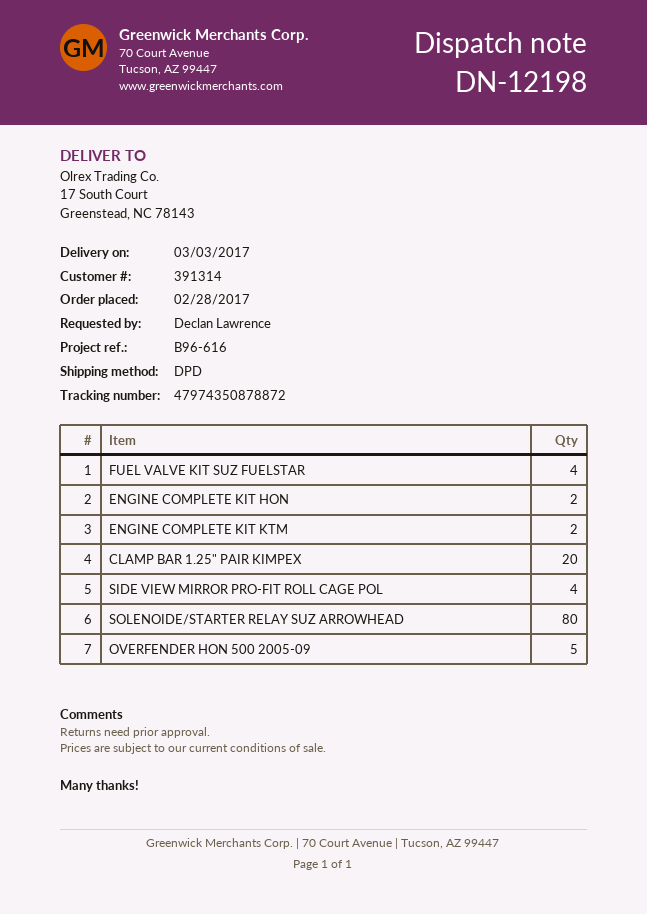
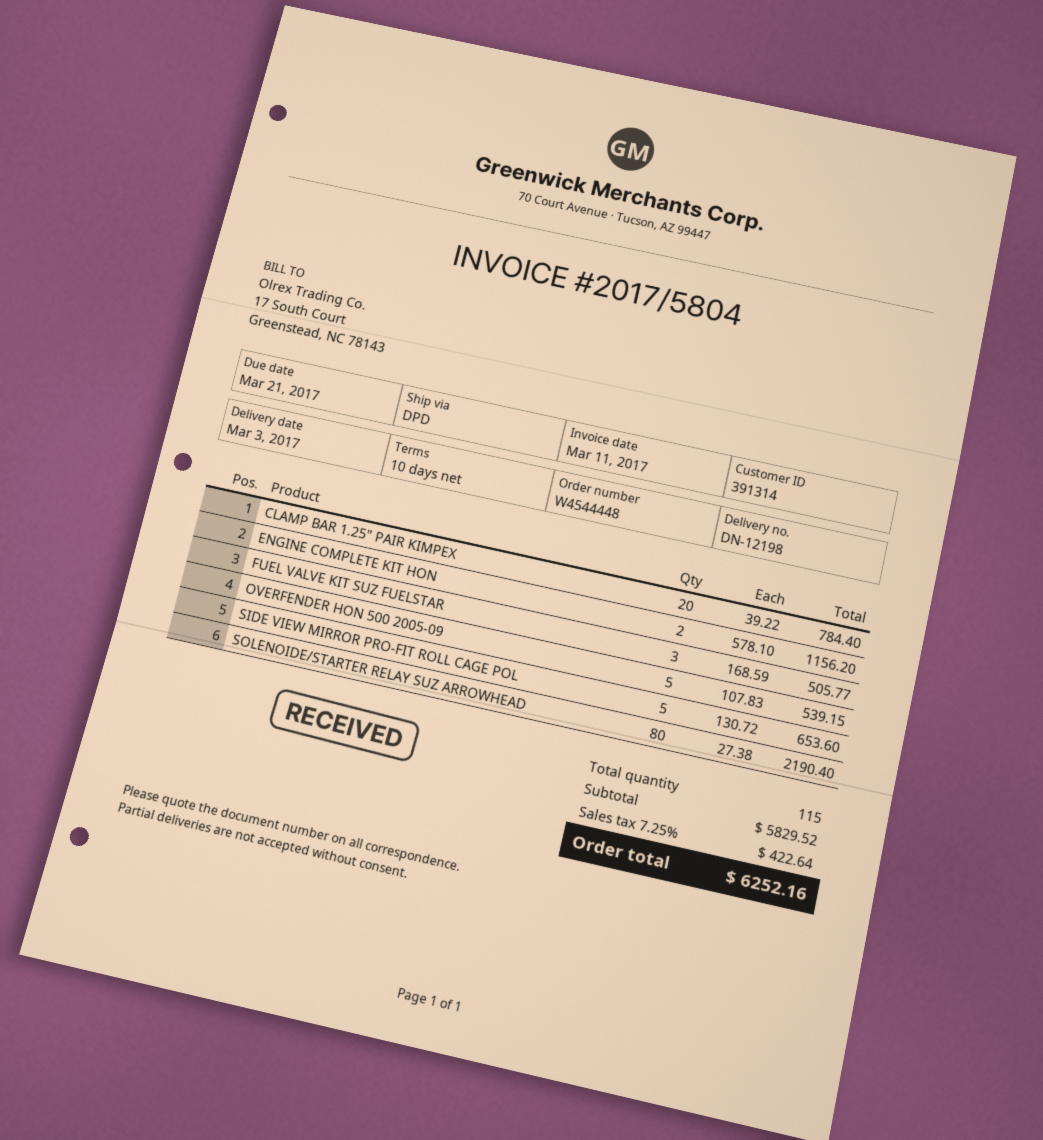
FUEL VALVE KIT SUZ FUELSTAR: 4 -> 3
ENGINE COMPLETE KIT KTM: 2 -> none
SIDE VIEW MIRROR PRO-FIT ROLL CAGE POL: 4 -> 5

